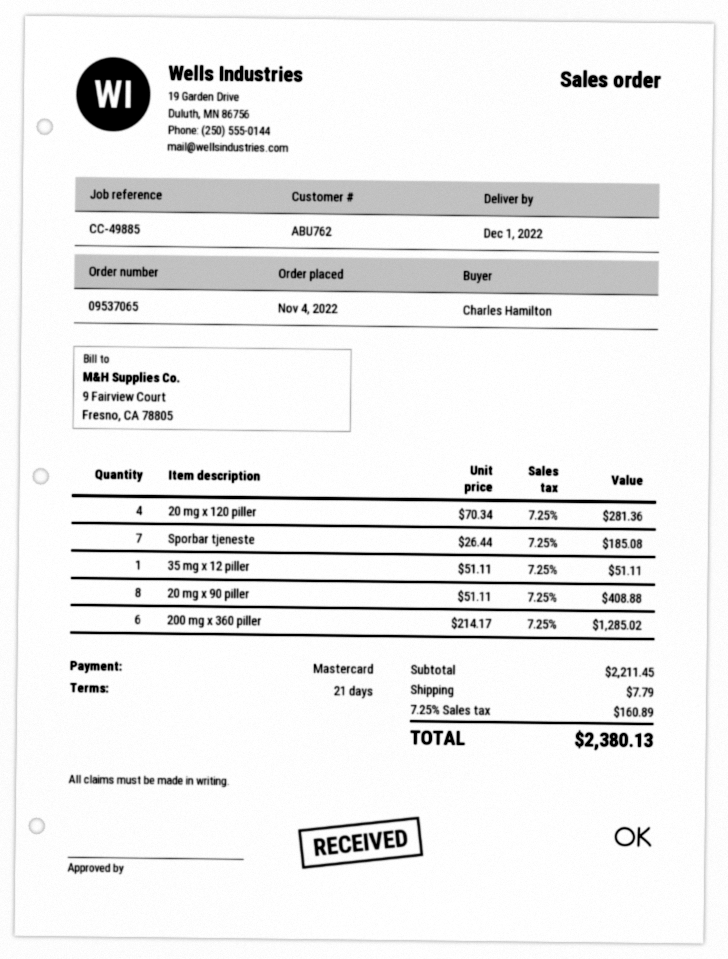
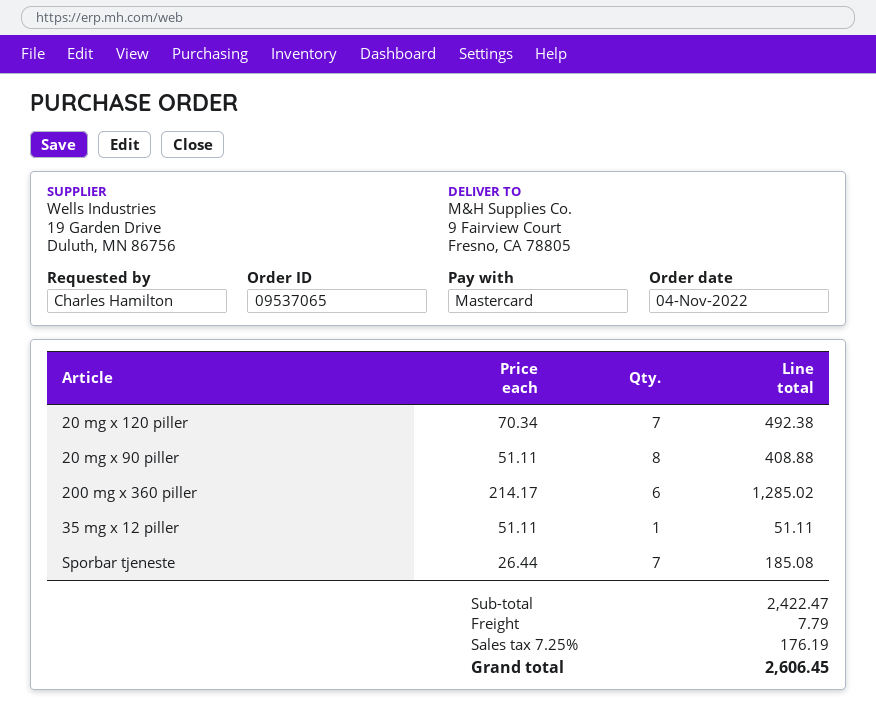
20 mg x 120 piller: 4 x 70.34 = 281.36 -> 7 x 70.34 = 492.38
subtotal: 2211.45 -> 2422.47
tax: 7.25% = 160.89 -> 7.25% = 176.19
total: 2380.13 -> 2606.45

